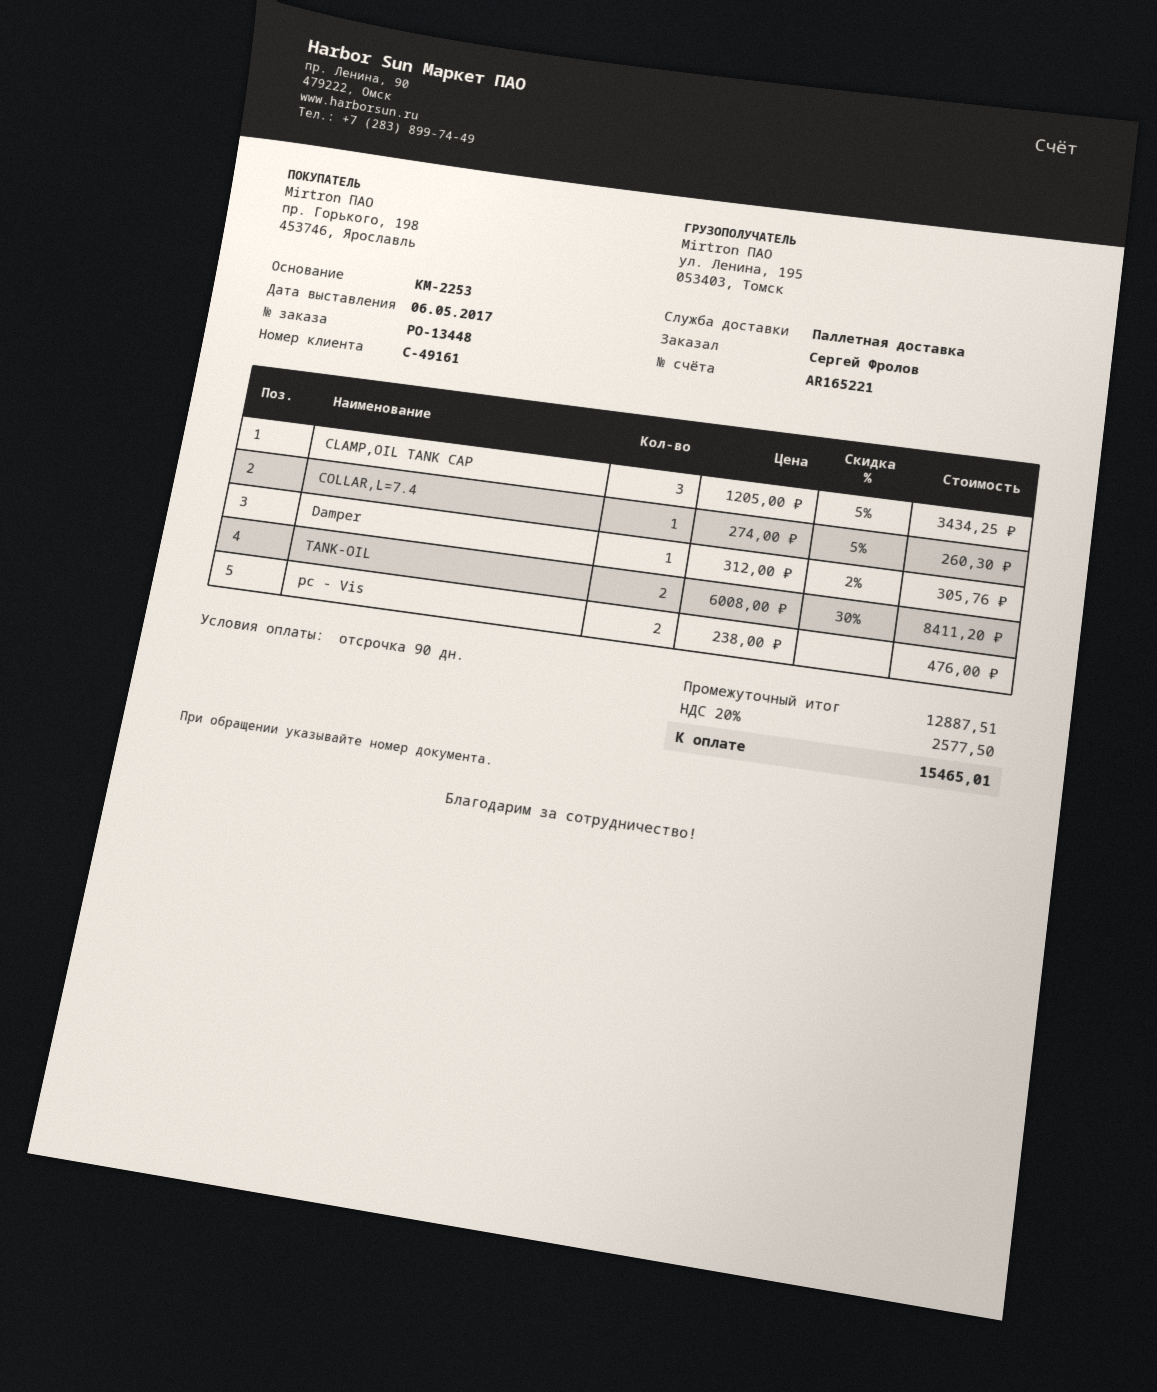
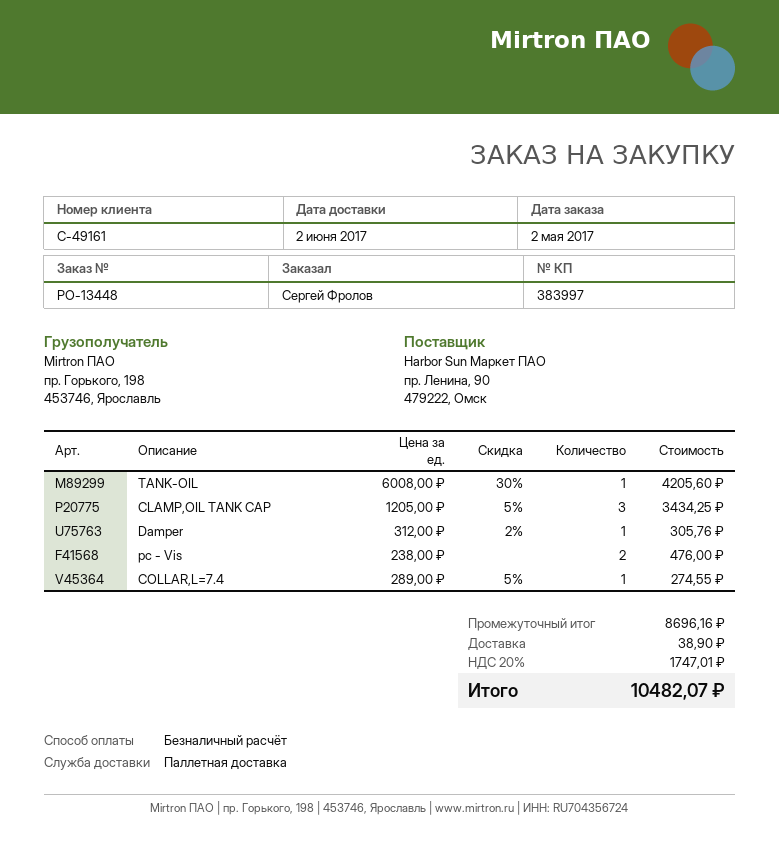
ship to: ул. Ленина, 195, 053403, Томск -> пр. Горького, 198, 453746, Ярославль
COLLAR,L=7.4: 1 x 274.00 - 5% = 260.30 -> 1 x 289.00 - 5% = 274.55
TANK-OIL: 2 x 6008.00 - 30% = 8411.20 -> 1 x 6008.00 - 30% = 4205.60
subtotal: 12887.51 -> 8696.16
shipping: none -> 38.90
tax: 20% = 2577.50 -> 20% = 1747.01
total: 15465.01 -> 10482.07

